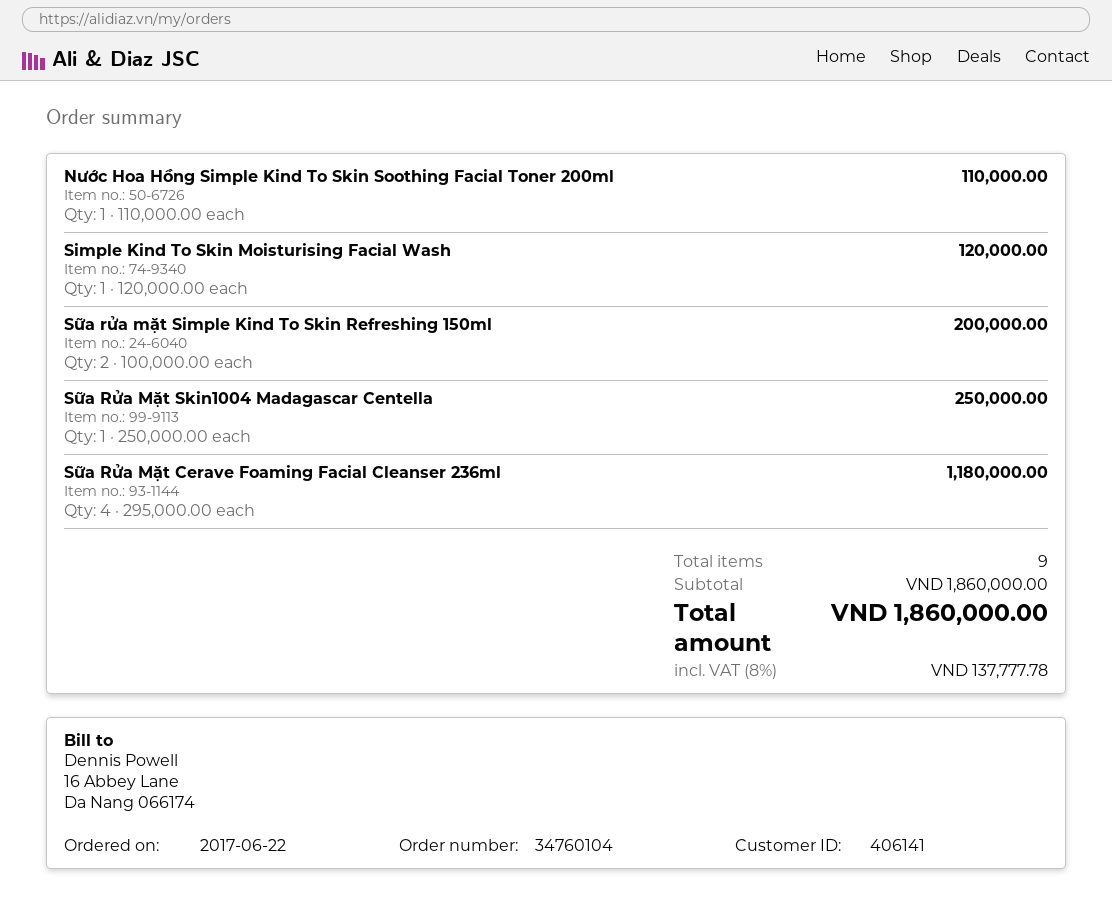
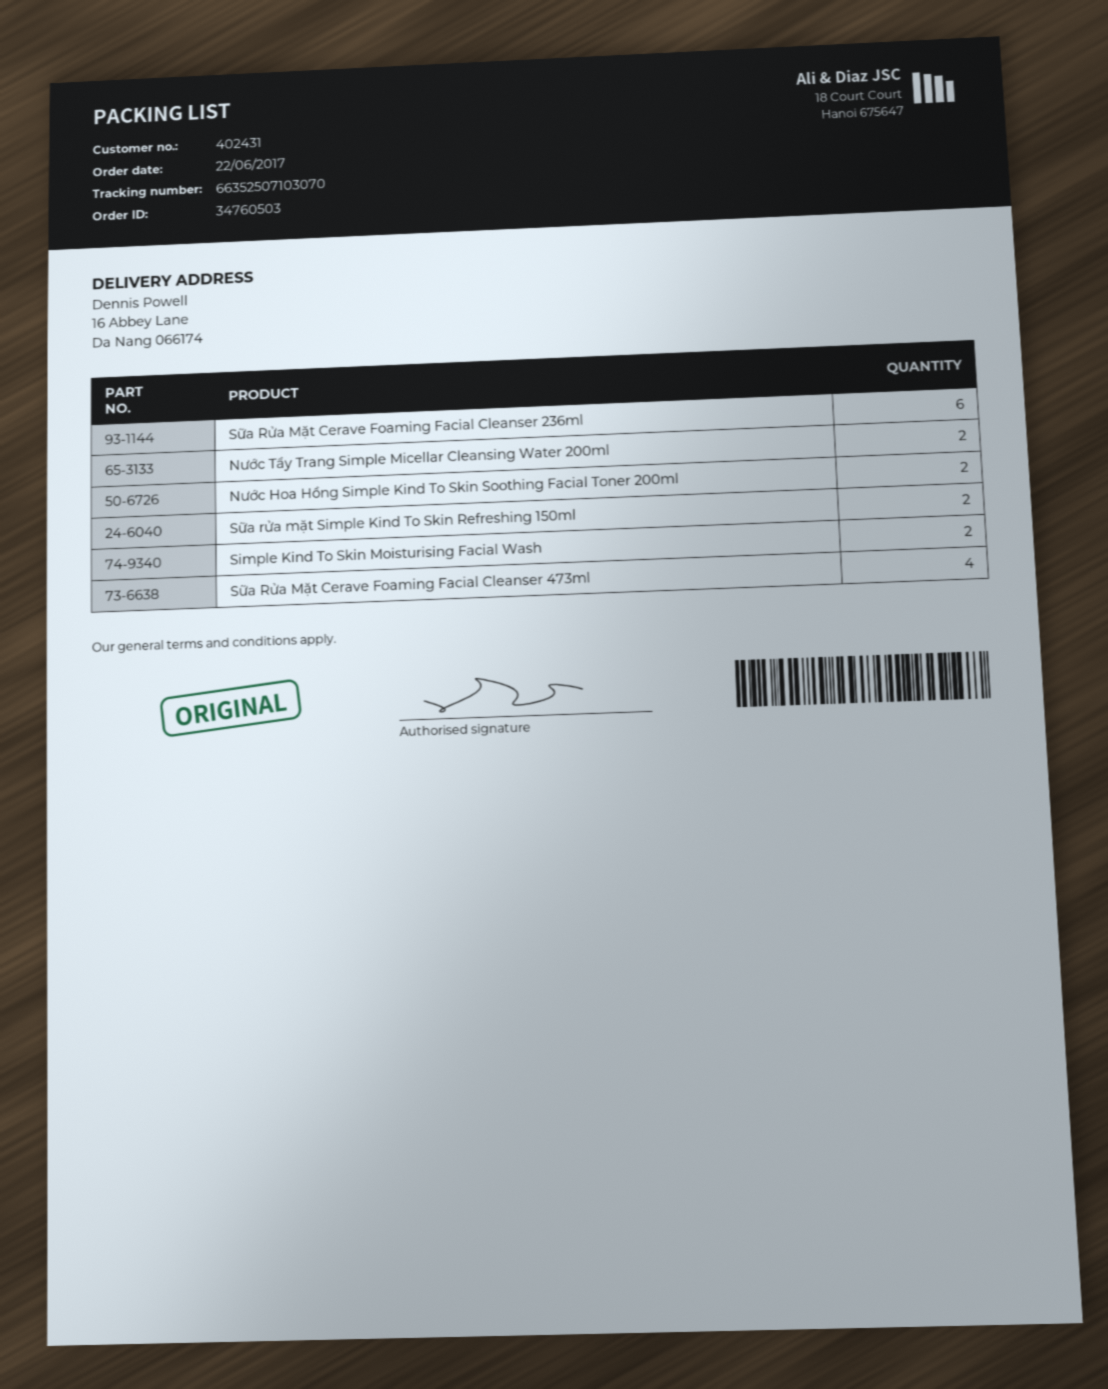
order number: 34760104 -> 34760503
customer number: 406141 -> 402431
Nước Hoa Hồng Simple Kind To Skin Soothing Facial Toner 200ml: 1 -> 2
Simple Kind To Skin Moisturising Facial Wash: 1 -> 2
Sữa Rửa Mặt Skin1004 Madagascar Centella: 1 -> none
Sữa Rửa Mặt Cerave Foaming Facial Cleanser 236ml: 4 -> 6
Nước Tẩy Trang Simple Micellar Cleansing Water 200ml: none -> 2
Sữa Rửa Mặt Cerave Foaming Facial Cleanser 473ml: none -> 4

